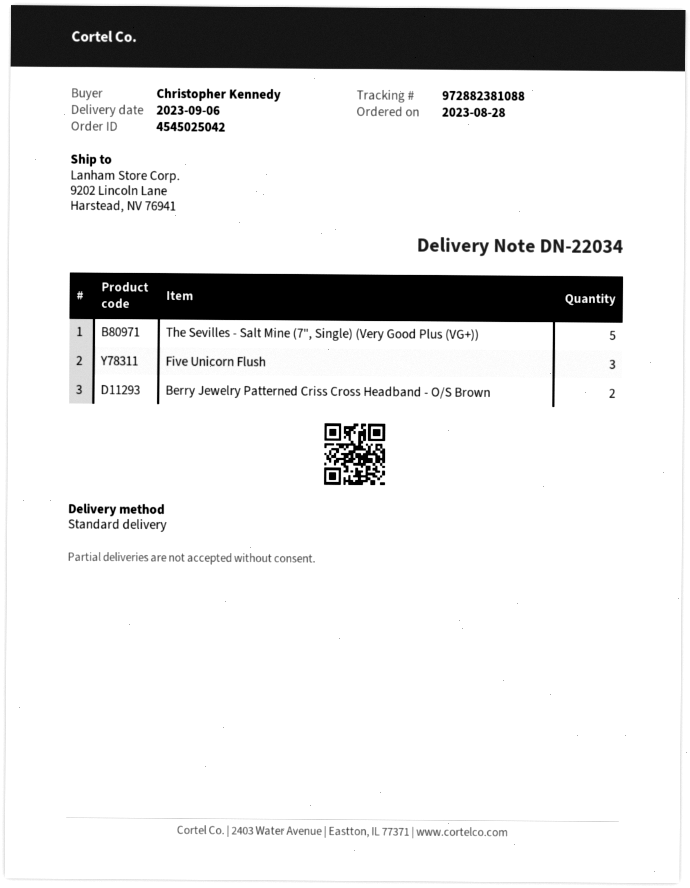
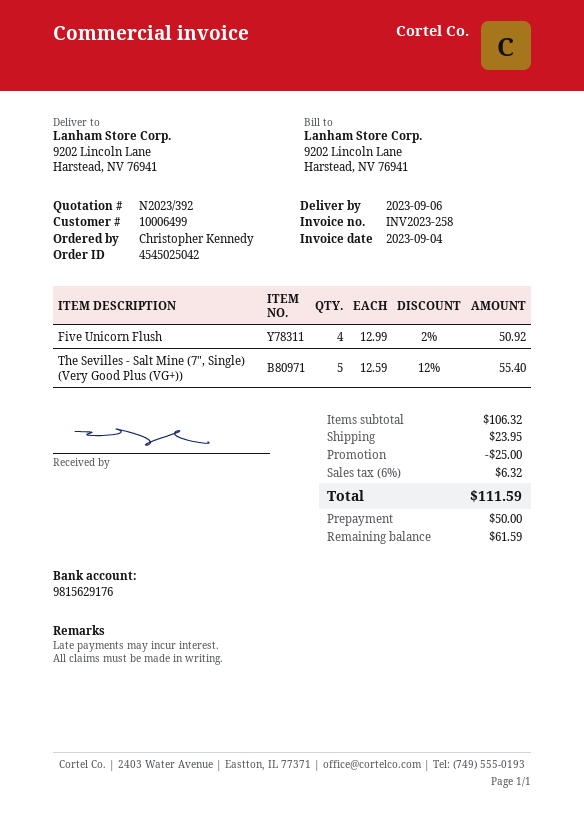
Five Unicorn Flush: 3 -> 4
Berry Jewelry Patterned Criss Cross Headband - O/S Brown: 2 -> none

